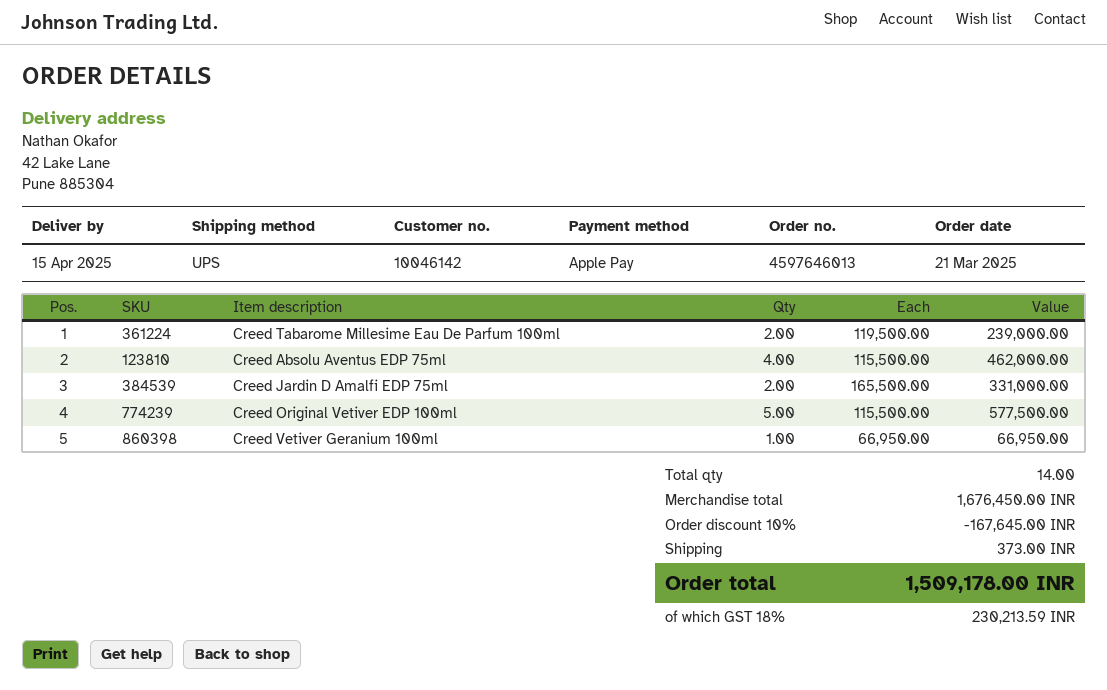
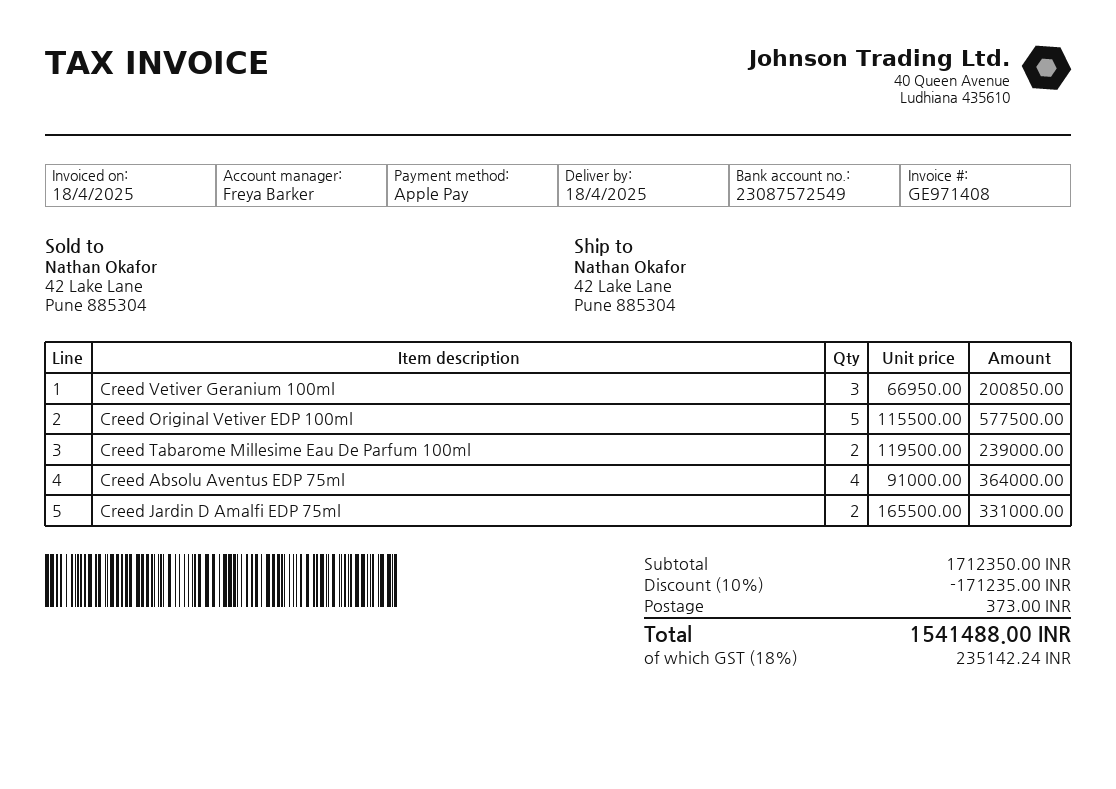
delivery date: 2025-04-15 -> 2025-04-18
Creed Absolu Aventus EDP 75ml: 4 x 115500.00 = 462000.00 -> 4 x 91000.00 = 364000.00
Creed Vetiver Geranium 100ml: 1 x 66950.00 = 66950.00 -> 3 x 66950.00 = 200850.00
subtotal: 1676450.00 -> 1712350.00
discount: 10% = 167645.00 -> 10% = 171235.00
tax: 18% = 230213.59 -> 18% = 235142.24
total: 1509178.00 -> 1541488.00

